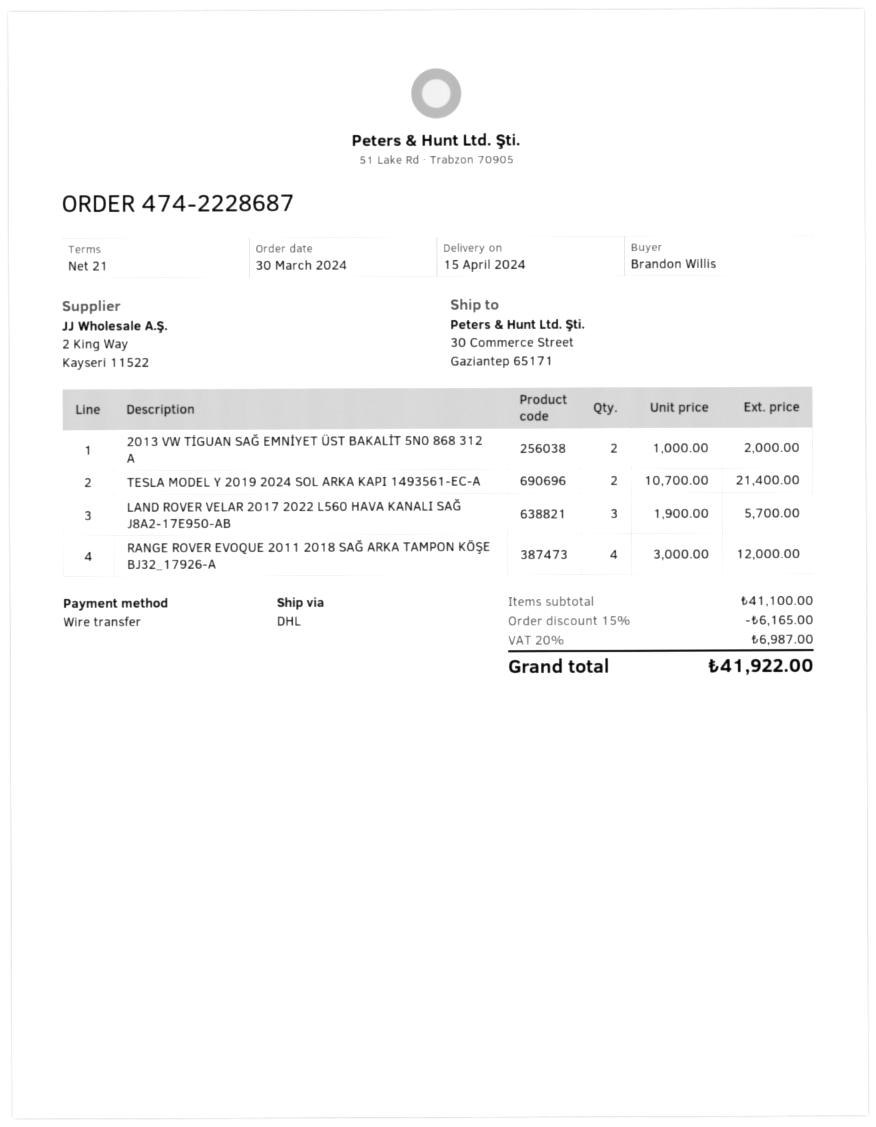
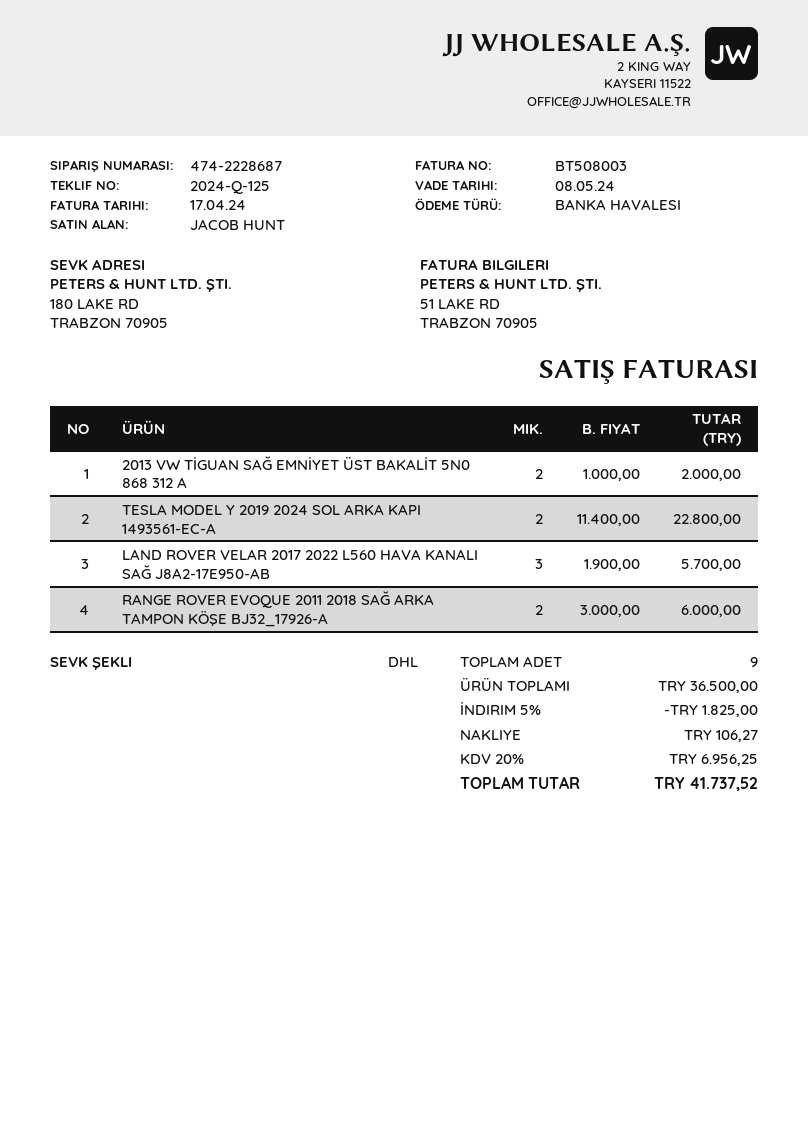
ordered by: Brandon Willis -> JACOB HUNT
ship to: 30 Commerce Street, Gaziantep 65171 -> 180 LAKE RD, TRABZON 70905
TESLA MODEL Y 2019 2024 SOL ARKA KAPI 1493561-EC-A: 2 x 10700.00 = 21400.00 -> 2 x 11400.00 = 22800.00
RANGE ROVER EVOQUE 2011 2018 SAĞ ARKA TAMPON KÖŞE BJ32_17926-A: 4 x 3000.00 = 12000.00 -> 2 x 3000.00 = 6000.00
subtotal: 41100.00 -> 36500.00
discount: 15% = 6165.00 -> 5% = 1825.00
shipping: none -> 106.27
tax: 20% = 6987.00 -> 20% = 6956.25
total: 41922.00 -> 41737.52

